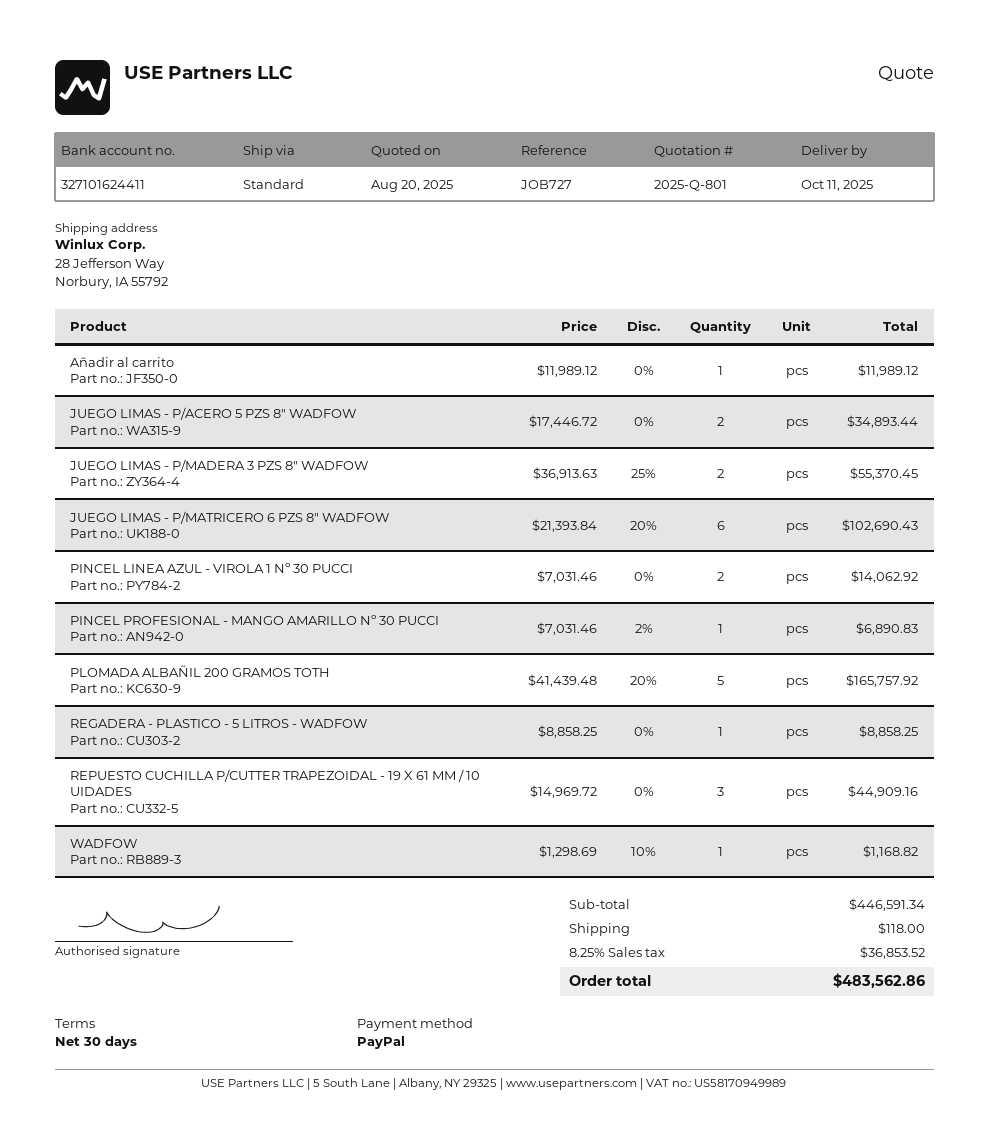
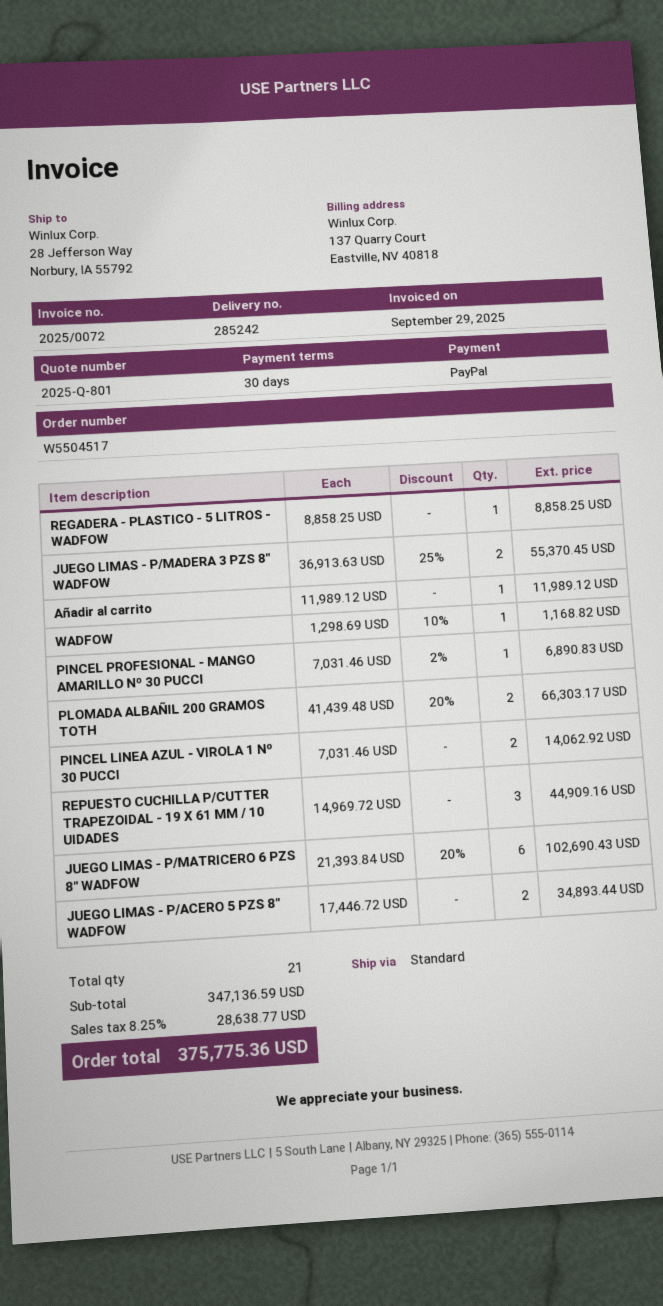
PLOMADA ALBAÑIL 200 GRAMOS TOTH: 5 x 41439.48 - 20% = 165757.92 -> 2 x 41439.48 - 20% = 66303.17
subtotal: 446591.34 -> 347136.59
shipping: 118.00 -> none
tax: 8.25% = 36853.52 -> 8.25% = 28638.77
total: 483562.86 -> 375775.36

